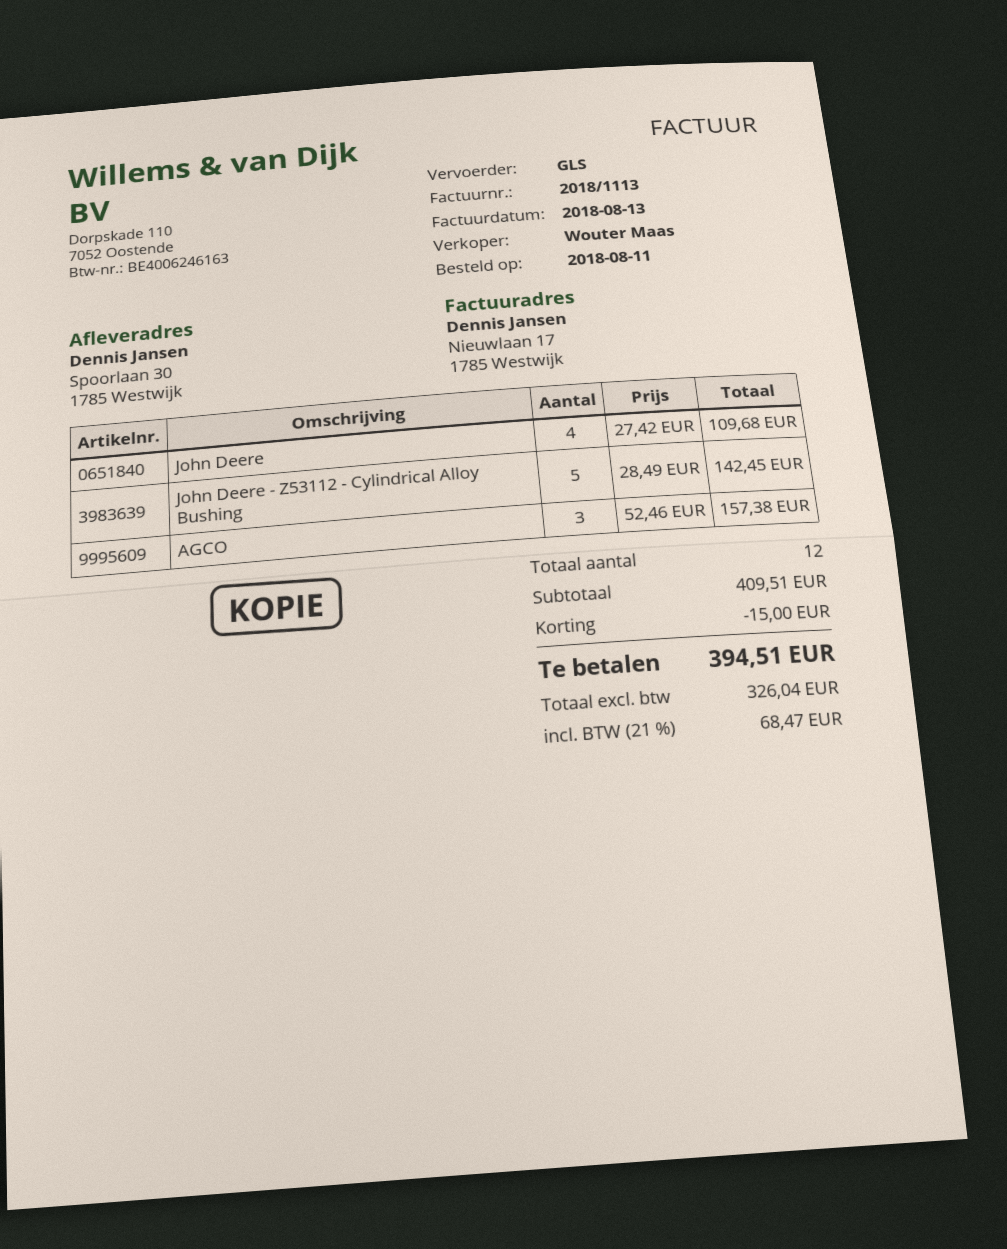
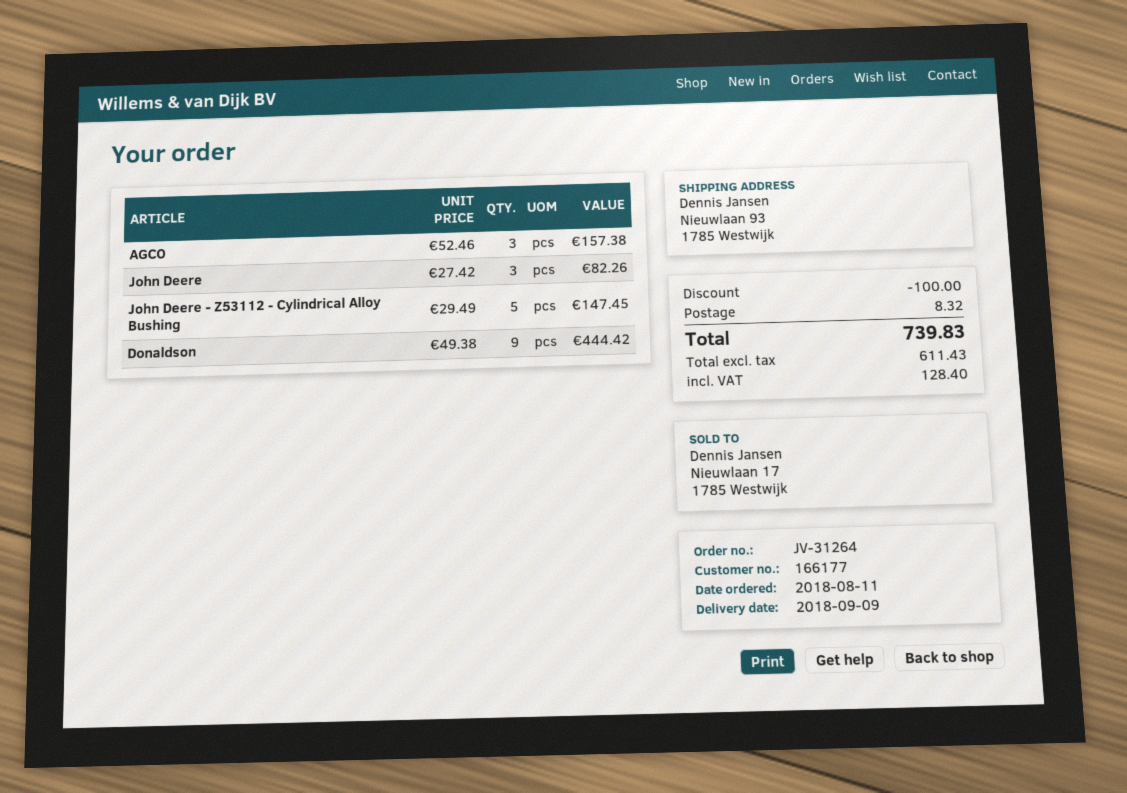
ship to: Spoorlaan 30, 1785 Westwijk -> Nieuwlaan 93, 1785 Westwijk
John Deere: 4 x 27.42 = 109.68 -> 3 x 27.42 = 82.26
John Deere - Z53112 - Cylindrical Alloy Bushing: 5 x 28.49 = 142.45 -> 5 x 29.49 = 147.45
Donaldson: none -> 9 x 49.38 = 444.42
discount: 15.00 -> 100.00
shipping: none -> 8.32
net: 326.04 -> 611.43
tax: 68.47 -> 128.40
total: 394.51 -> 739.83

